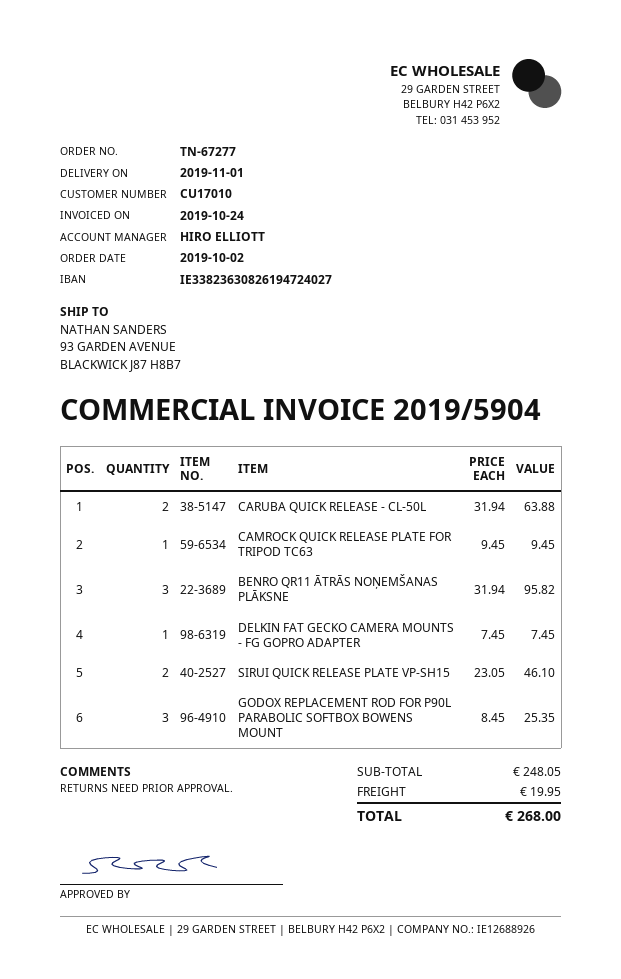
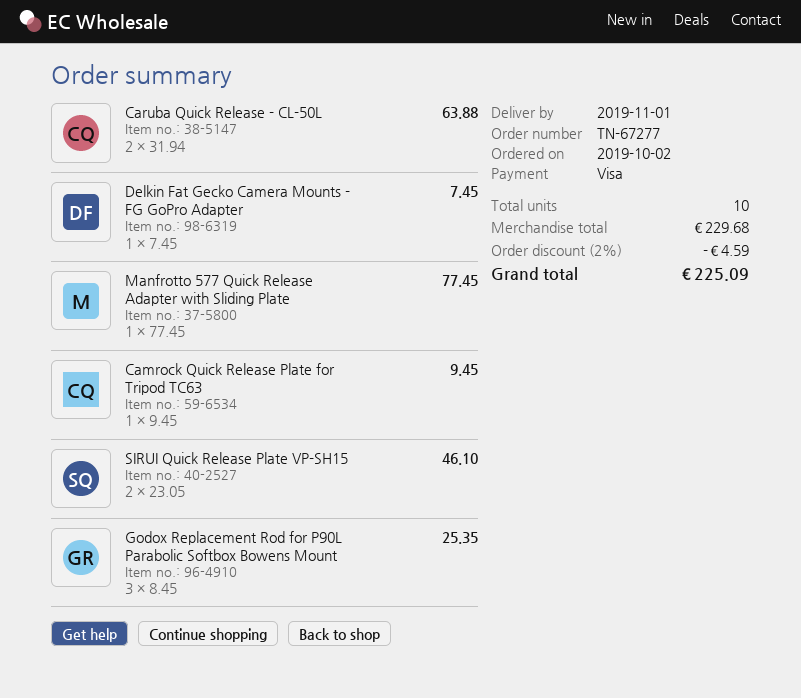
BENRO QR11 ĀTRĀS NOŅEMŠANAS PLĀKSNE: 3 x 31.94 = 95.82 -> none
Manfrotto 577 Quick Release Adapter with Sliding Plate: none -> 1 x 77.45 = 77.45
subtotal: 248.05 -> 229.68
discount: none -> 2% = 4.59
shipping: 19.95 -> none
total: 268.00 -> 225.09

